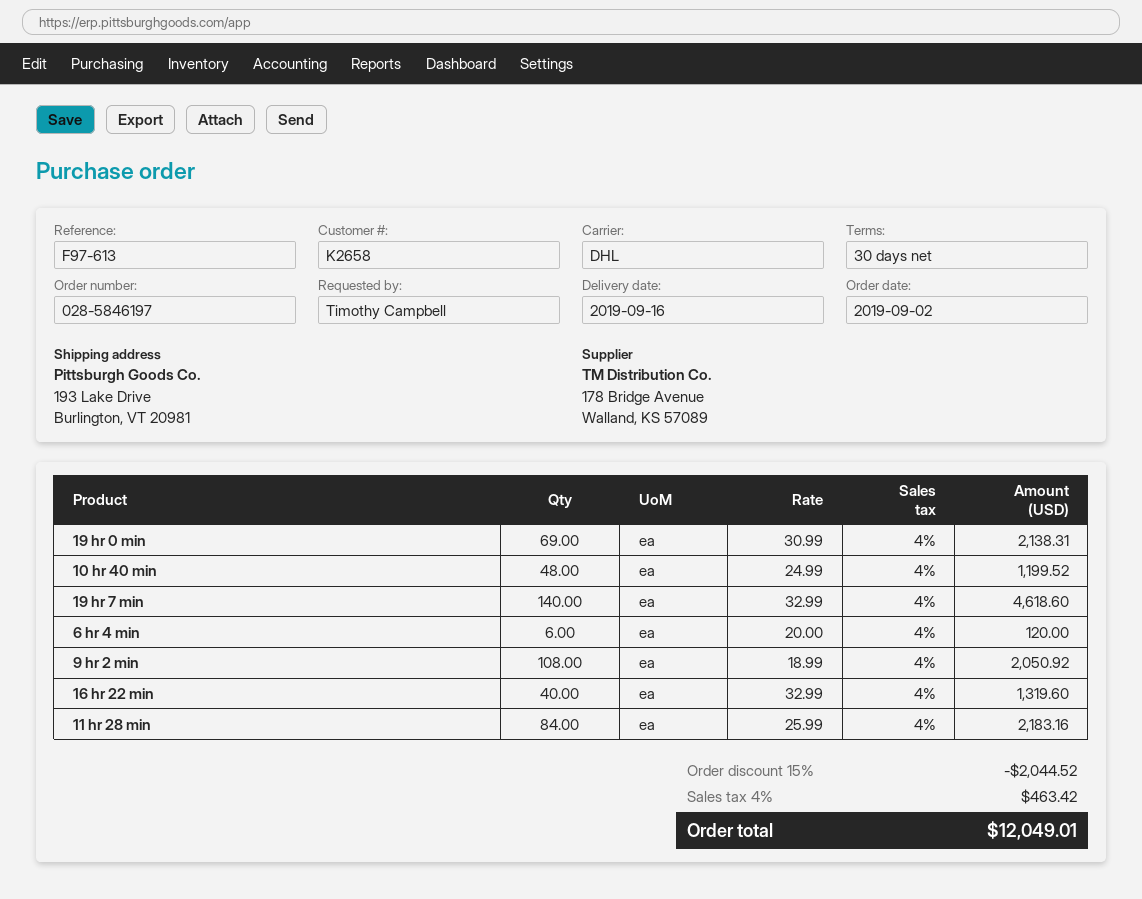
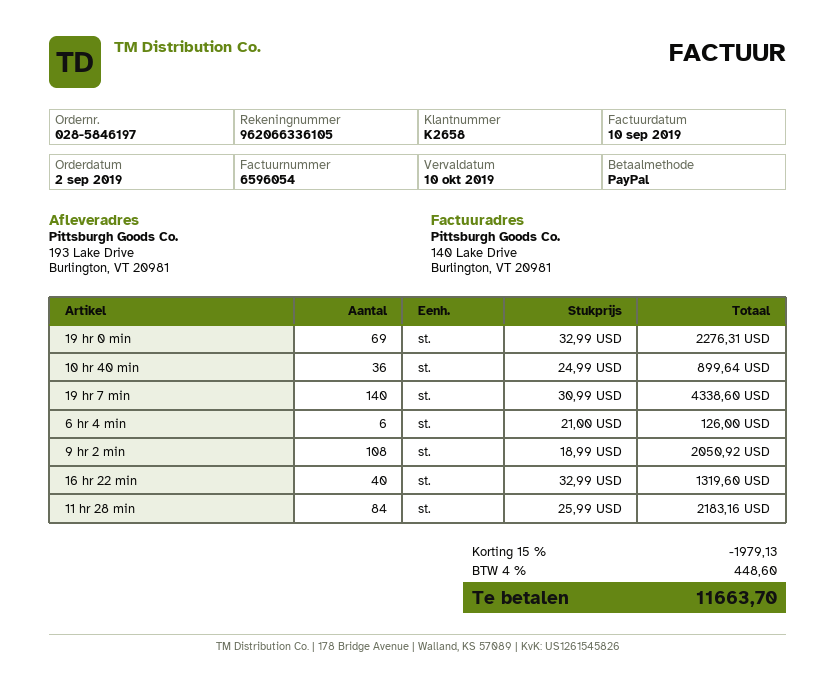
19 hr 0 min: 69 x 30.99 = 2138.31 -> 69 x 32.99 = 2276.31
10 hr 40 min: 48 x 24.99 = 1199.52 -> 36 x 24.99 = 899.64
19 hr 7 min: 140 x 32.99 = 4618.60 -> 140 x 30.99 = 4338.60
6 hr 4 min: 6 x 20.00 = 120.00 -> 6 x 21.00 = 126.00
discount: 15% = 2044.52 -> 15% = 1979.13
tax: 4% = 463.42 -> 4% = 448.60
total: 12049.01 -> 11663.70

